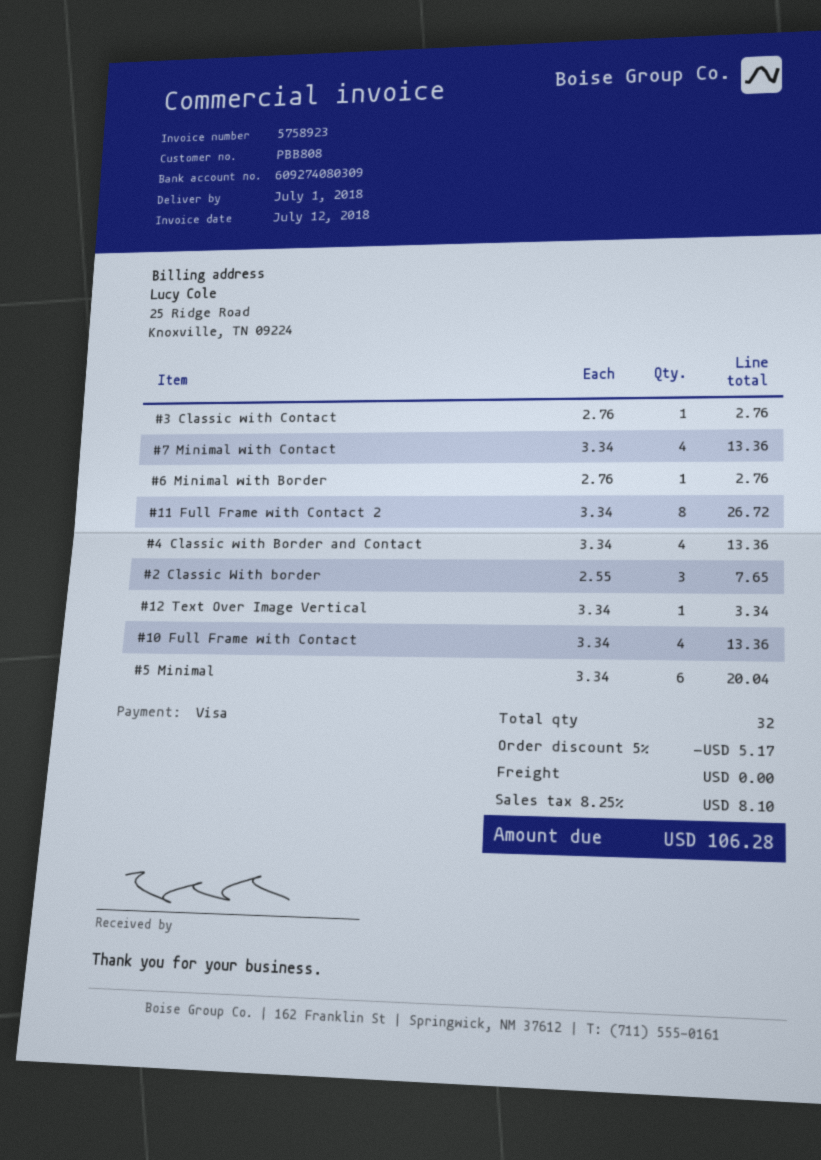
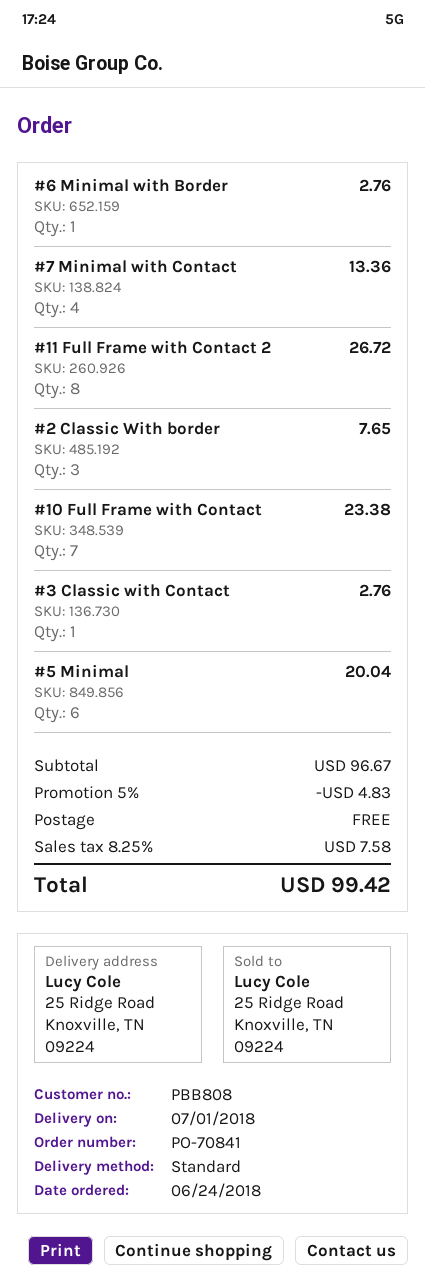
#4 Classic with Border and Contact: 4 for 13.36 -> none
#12 Text Over Image Vertical: 1 for 3.34 -> none
#10 Full Frame with Contact: 4 for 13.36 -> 7 for 23.38
discount: 5% = 5.17 -> 5% = 4.83
tax: 8.25% = 8.10 -> 8.25% = 7.58
total: 106.28 -> 99.42

